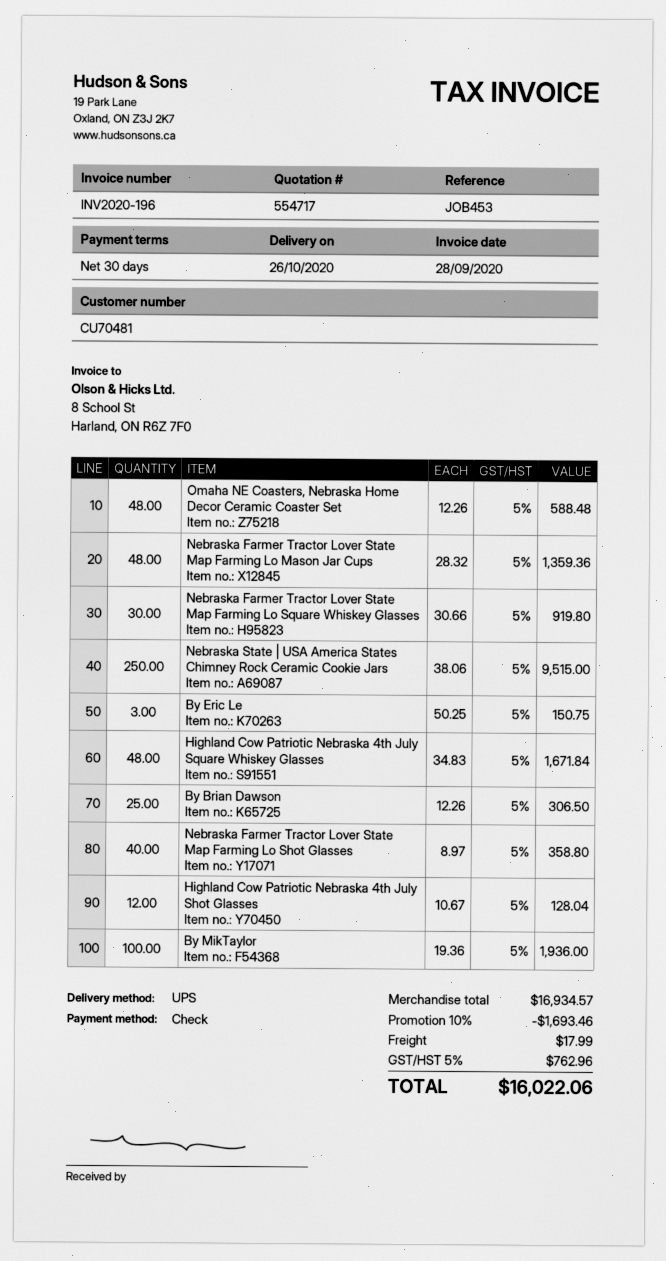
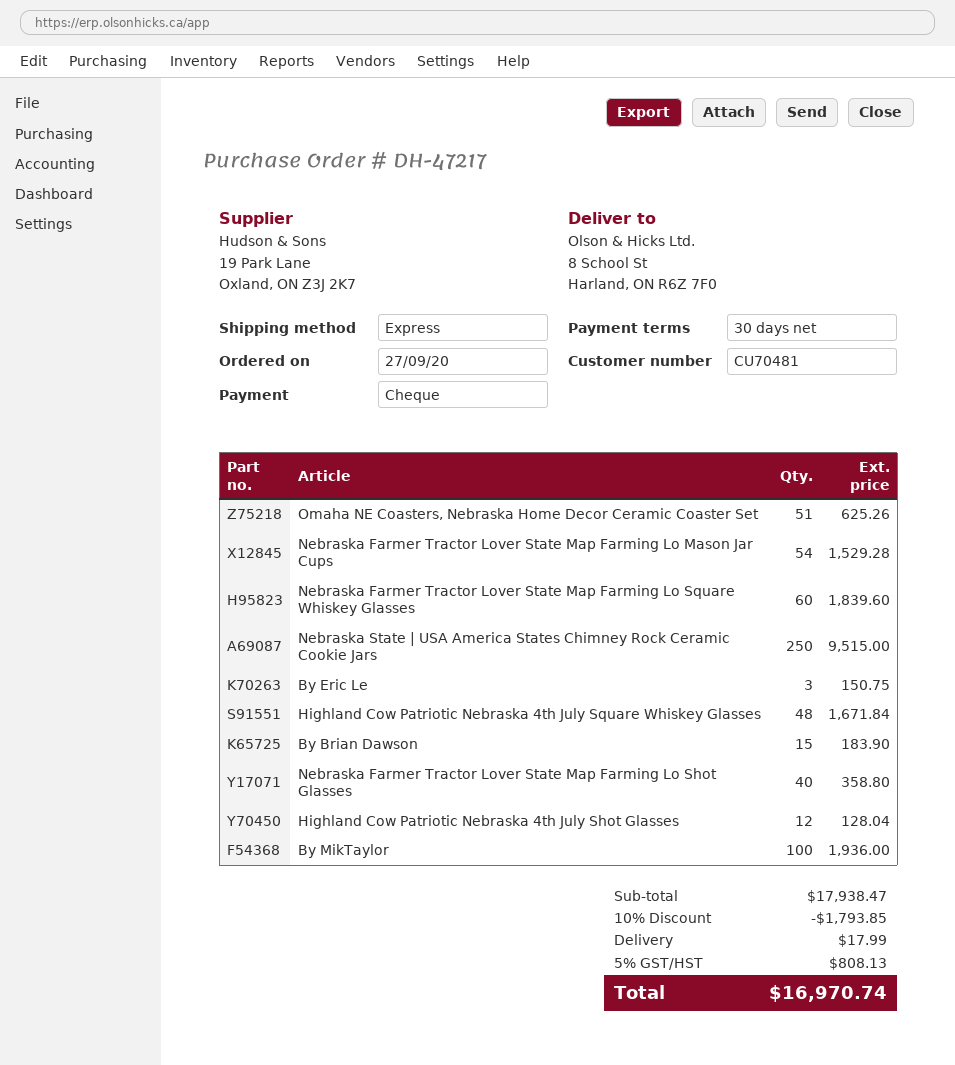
shipping method: UPS -> express
Omaha NE Coasters, Nebraska Home Decor Ceramic Coaster Set: 48 for 588.48 -> 51 for 625.26
Nebraska Farmer Tractor Lover State Map Farming Lo Mason Jar Cups: 48 for 1359.36 -> 54 for 1529.28
Nebraska Farmer Tractor Lover State Map Farming Lo Square Whiskey Glasses: 30 for 919.80 -> 60 for 1839.60
By Brian Dawson: 25 for 306.50 -> 15 for 183.90
subtotal: 16934.57 -> 17938.47
discount: 10% = 1693.46 -> 10% = 1793.85
tax: 5% = 762.96 -> 5% = 808.13
total: 16022.06 -> 16970.74

